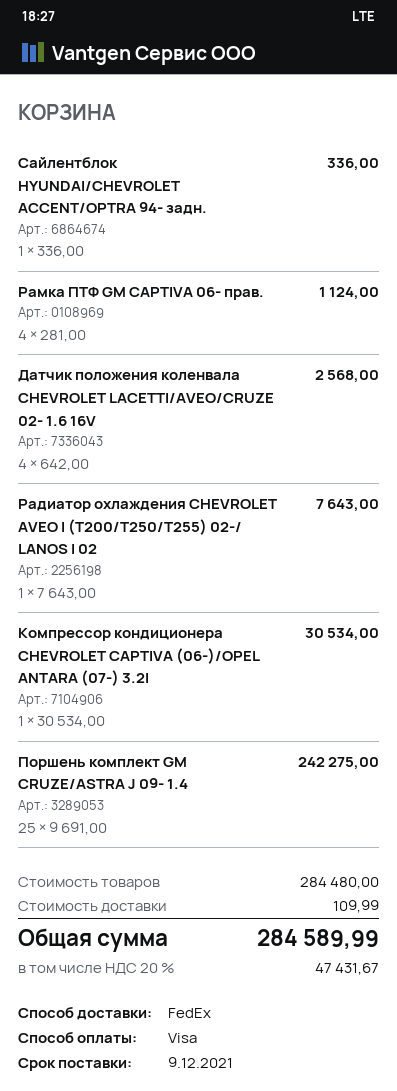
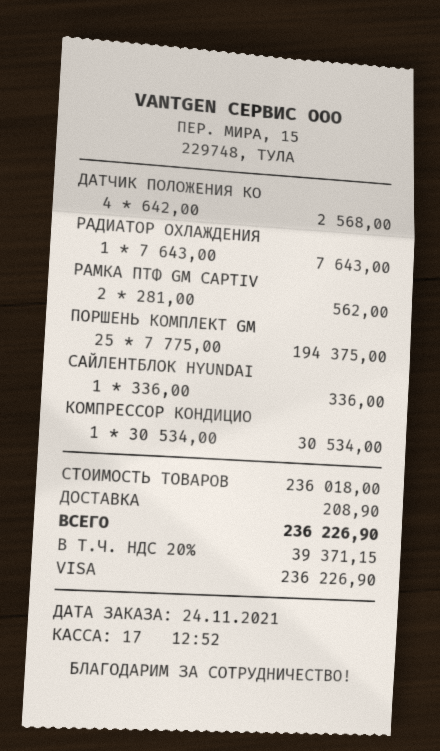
Рамка ПТФ GM CAPTIVA 06- прав.: 4 x 281.00 = 1124.00 -> 2 x 281.00 = 562.00
Поршень комплект GM CRUZE/ASTRA J 09- 1.4: 25 x 9691.00 = 242275.00 -> 25 x 7775.00 = 194375.00
subtotal: 284480.00 -> 236018.00
shipping: 109.99 -> 208.90
tax: 20% = 47431.67 -> 20% = 39371.15
total: 284589.99 -> 236226.90

